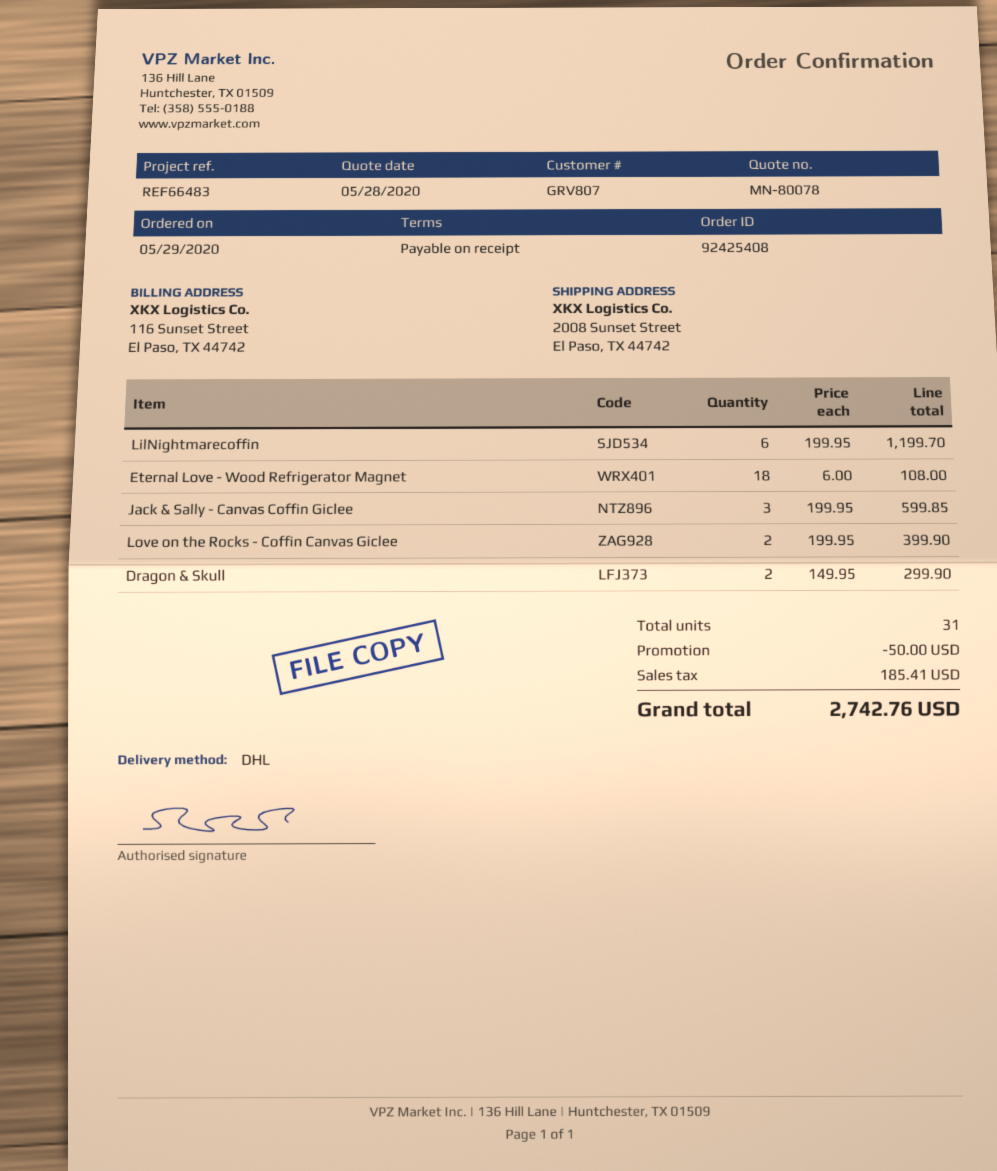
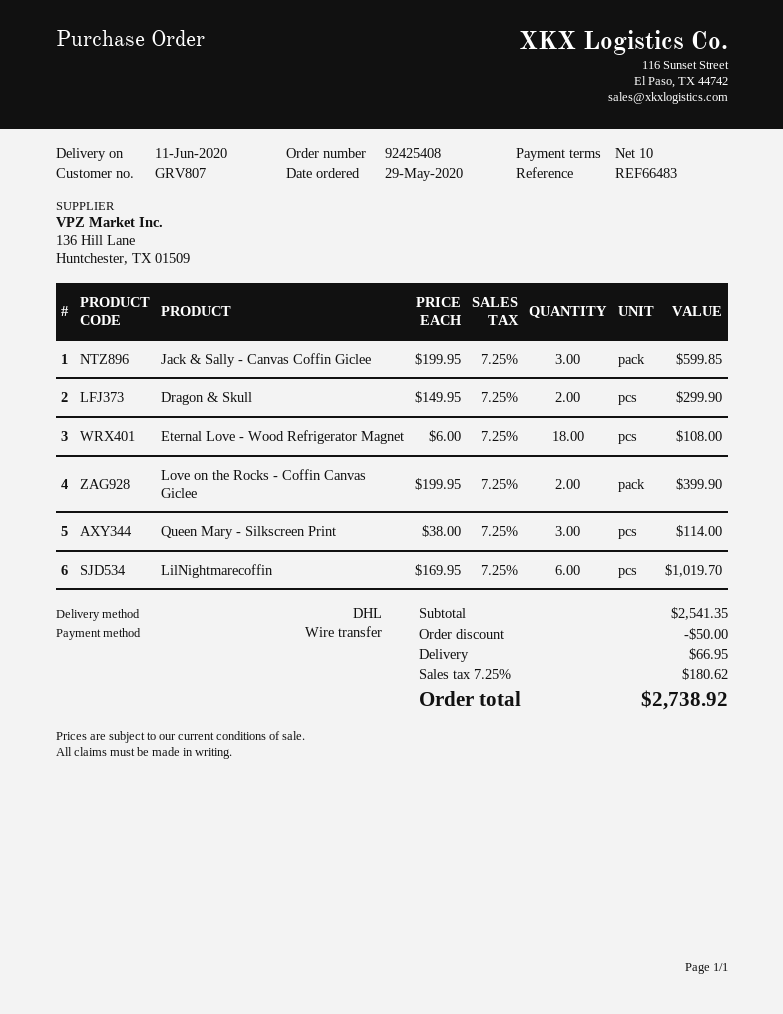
payment terms: on receipt -> 10 days
LilNightmarecoffin: 6 x 199.95 = 1199.70 -> 6 x 169.95 = 1019.70
Queen Mary - Silkscreen Print: none -> 3 x 38.00 = 114.00
shipping: none -> 66.95
tax: 185.41 -> 180.62
total: 2742.76 -> 2738.92

